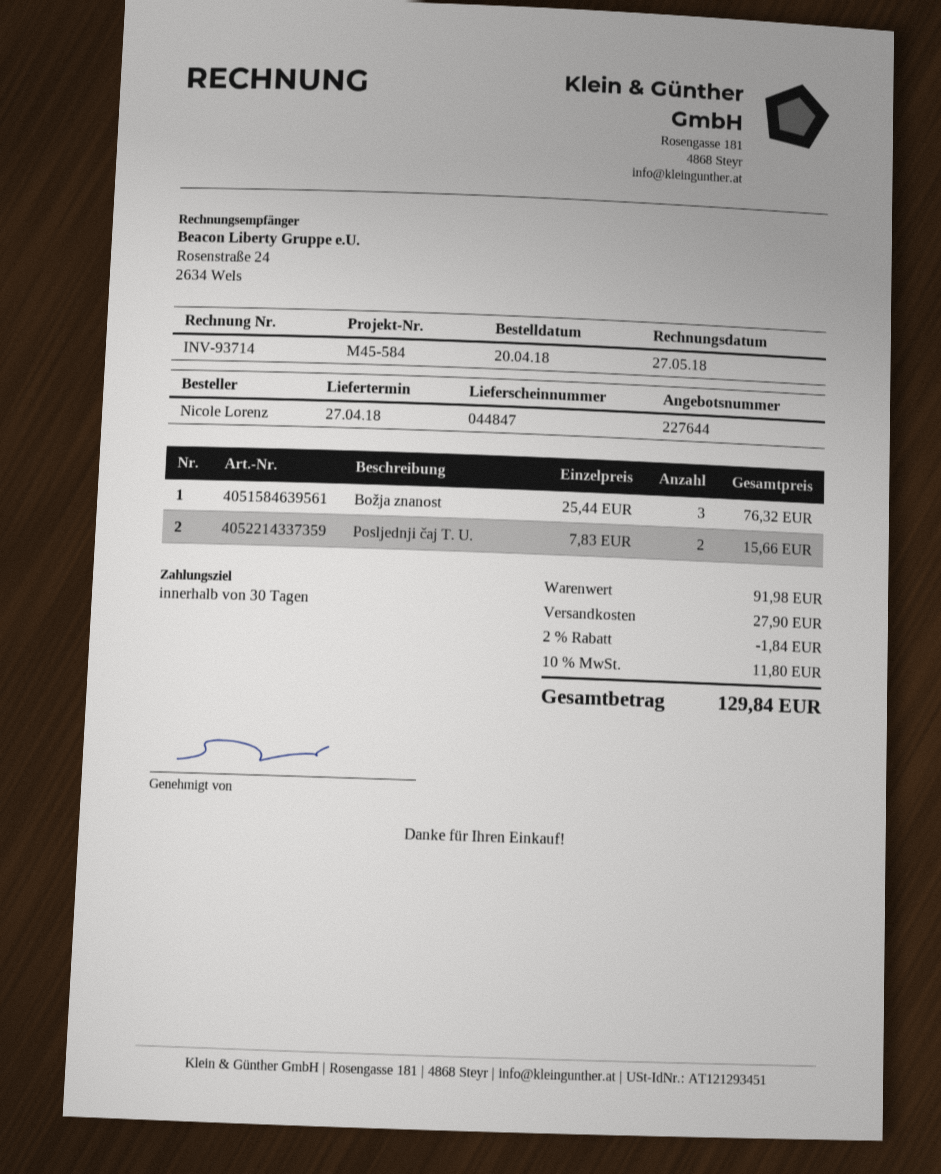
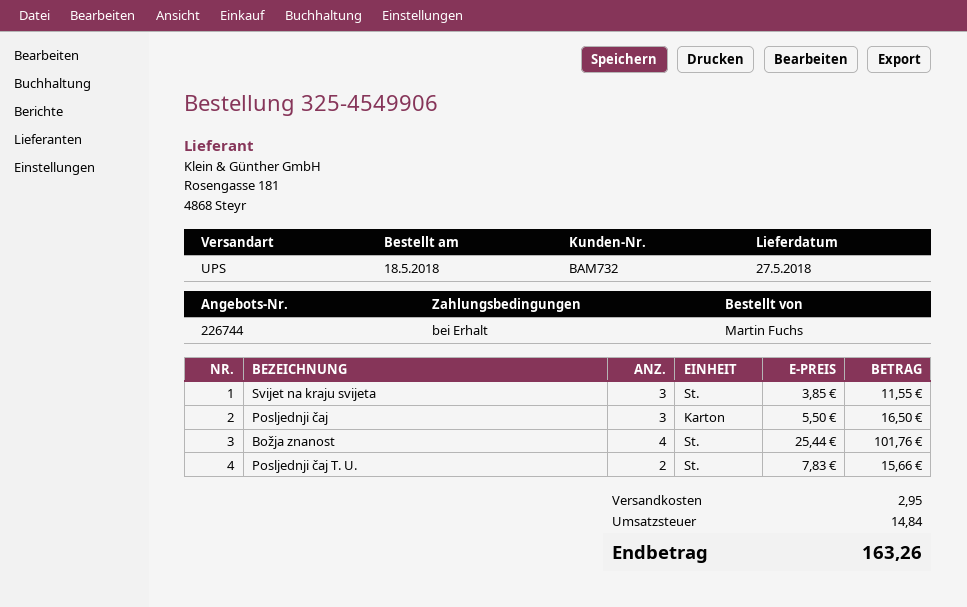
quote number: 227644 -> 226744
order date: 2018-04-20 -> 2018-05-18
delivery date: 2018-04-27 -> 2018-05-27
payment terms: 30 days -> on receipt
ordered by: Nicole Lorenz -> Martin Fuchs
Božja znanost: 3 x 25.44 = 76.32 -> 4 x 25.44 = 101.76
Svijet na kraju svijeta: none -> 3 x 3.85 = 11.55
Posljednji čaj: none -> 3 x 5.50 = 16.50
discount: 2% = 1.84 -> none
shipping: 27.90 -> 2.95
tax: 11.80 -> 14.84
total: 129.84 -> 163.26

